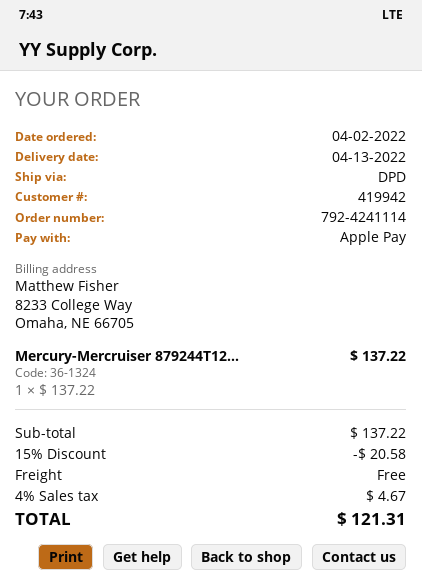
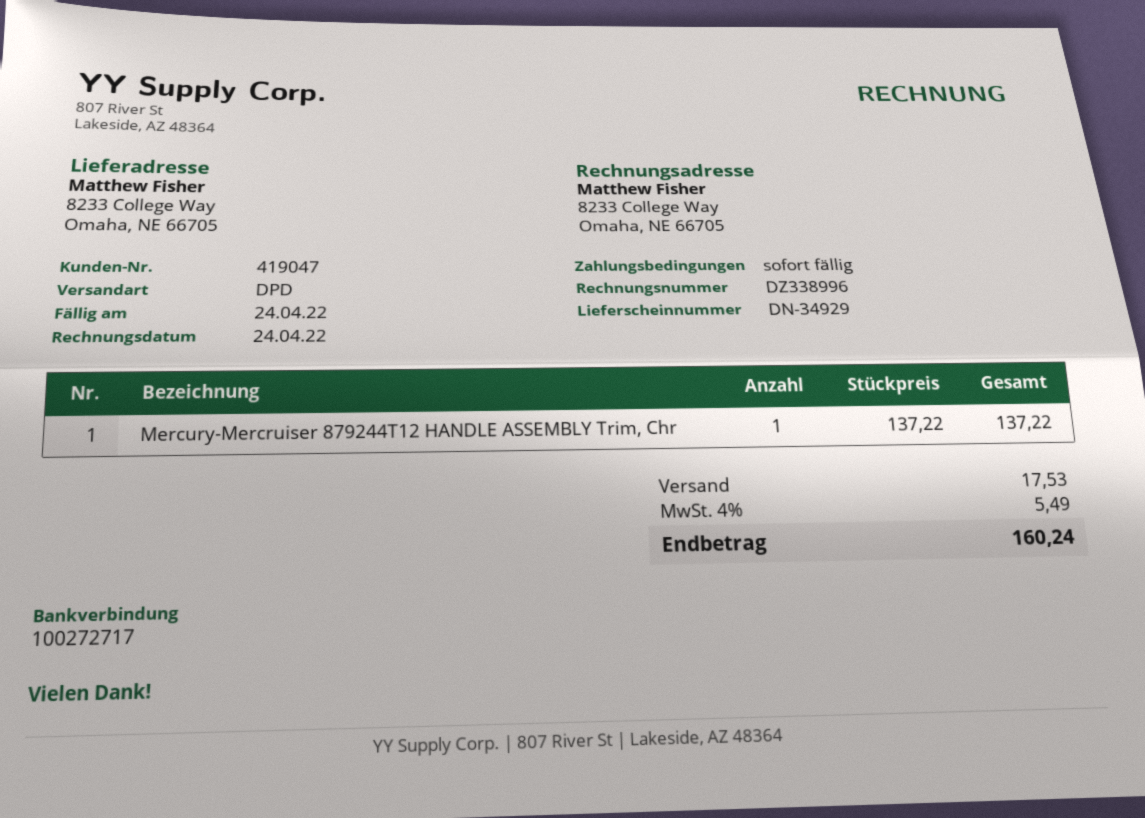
customer number: 419942 -> 419047
discount: 15% = 20.58 -> none
shipping: 0.00 -> 17.53
tax: 4% = 4.67 -> 4% = 5.49
total: 121.31 -> 160.24

